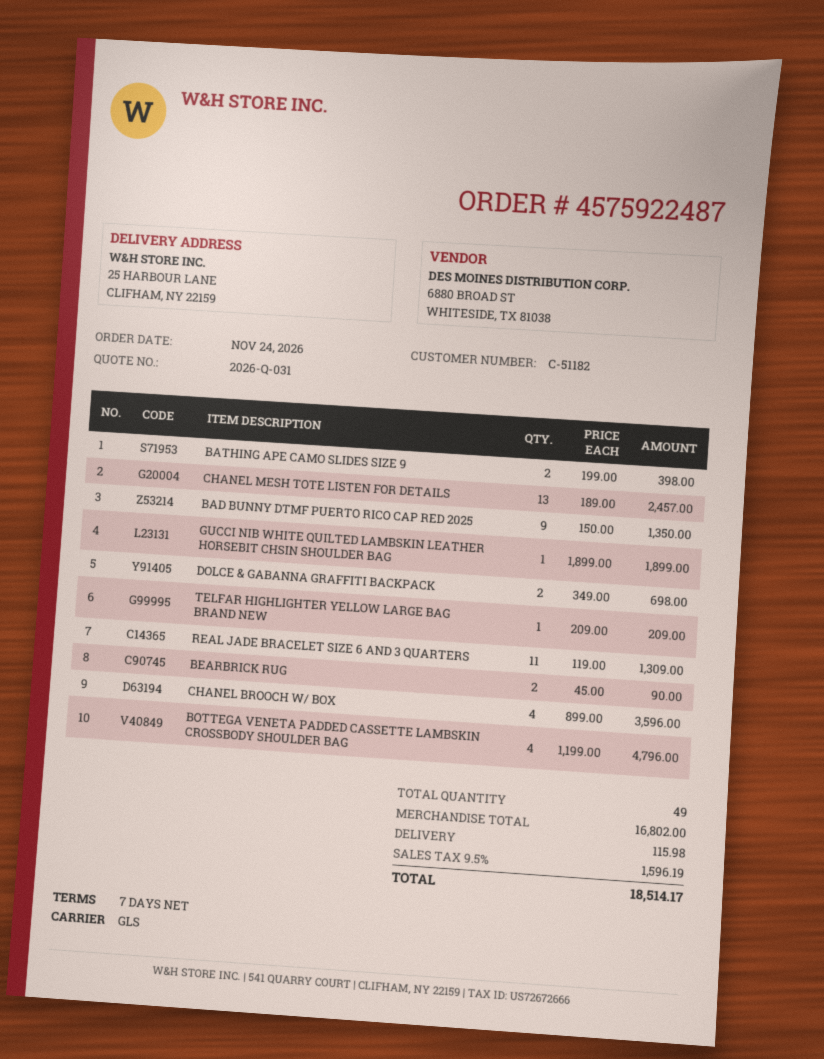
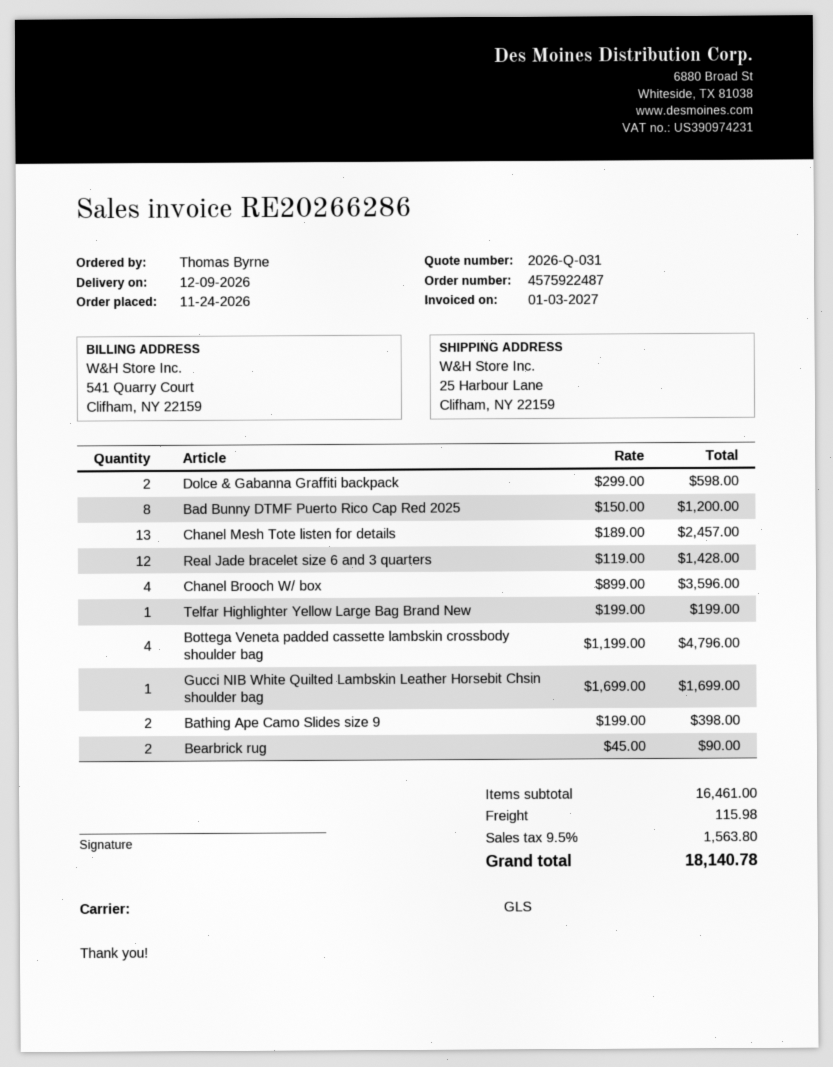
BAD BUNNY DTMF PUERTO RICO CAP RED 2025: 9 x 150.00 = 1350.00 -> 8 x 150.00 = 1200.00
GUCCI NIB WHITE QUILTED LAMBSKIN LEATHER HORSEBIT CHSIN SHOULDER BAG: 1 x 1899.00 = 1899.00 -> 1 x 1699.00 = 1699.00
DOLCE & GABANNA GRAFFITI BACKPACK: 2 x 349.00 = 698.00 -> 2 x 299.00 = 598.00
TELFAR HIGHLIGHTER YELLOW LARGE BAG BRAND NEW: 1 x 209.00 = 209.00 -> 1 x 199.00 = 199.00
REAL JADE BRACELET SIZE 6 AND 3 QUARTERS: 11 x 119.00 = 1309.00 -> 12 x 119.00 = 1428.00
subtotal: 16802.00 -> 16461.00
tax: 9.5% = 1596.19 -> 9.5% = 1563.80
total: 18514.17 -> 18140.78

